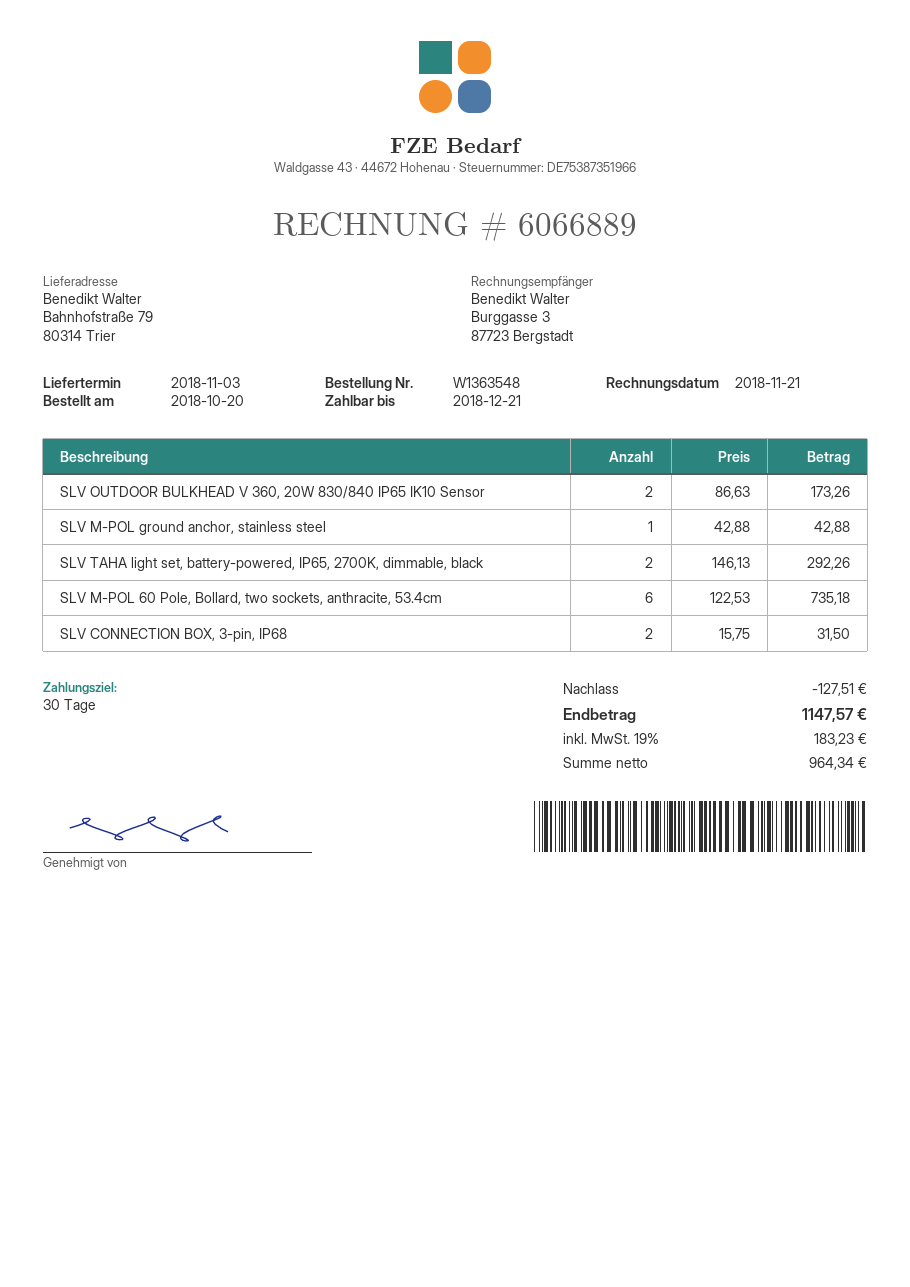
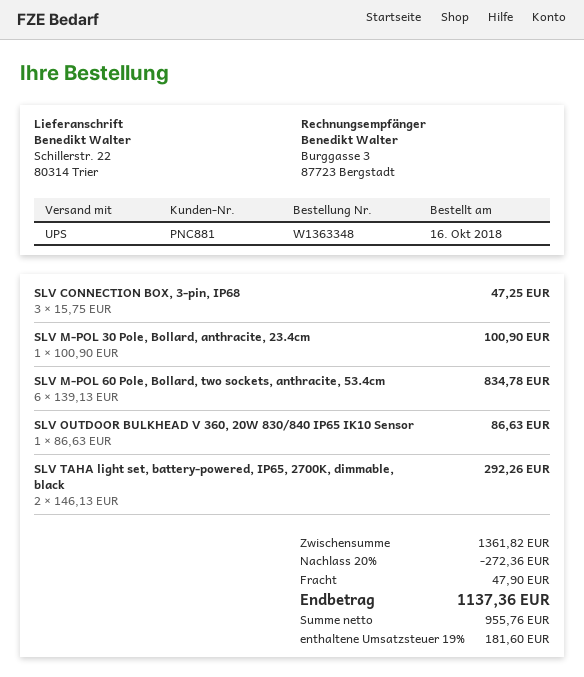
order number: W1363548 -> W1363348
order date: 2018-10-20 -> 2018-10-16
ship to: Bahnhofstraße 79, 80314 Trier -> Schillerstr. 22, 80314 Trier
SLV OUTDOOR BULKHEAD V 360, 20W 830/840 IP65 IK10 Sensor: 2 x 86.63 = 173.26 -> 1 x 86.63 = 86.63
SLV M-POL ground anchor, stainless steel: 1 x 42.88 = 42.88 -> none
SLV M-POL 60 Pole, Bollard, two sockets, anthracite, 53.4cm: 6 x 122.53 = 735.18 -> 6 x 139.13 = 834.78
SLV CONNECTION BOX, 3-pin, IP68: 2 x 15.75 = 31.50 -> 3 x 15.75 = 47.25
SLV M-POL 30 Pole, Bollard, anthracite, 23.4cm: none -> 1 x 100.90 = 100.90
discount: 127.51 -> 272.36
shipping: none -> 47.90
net: 964.34 -> 955.76
tax: 19% = 183.23 -> 19% = 181.60
total: 1147.57 -> 1137.36

